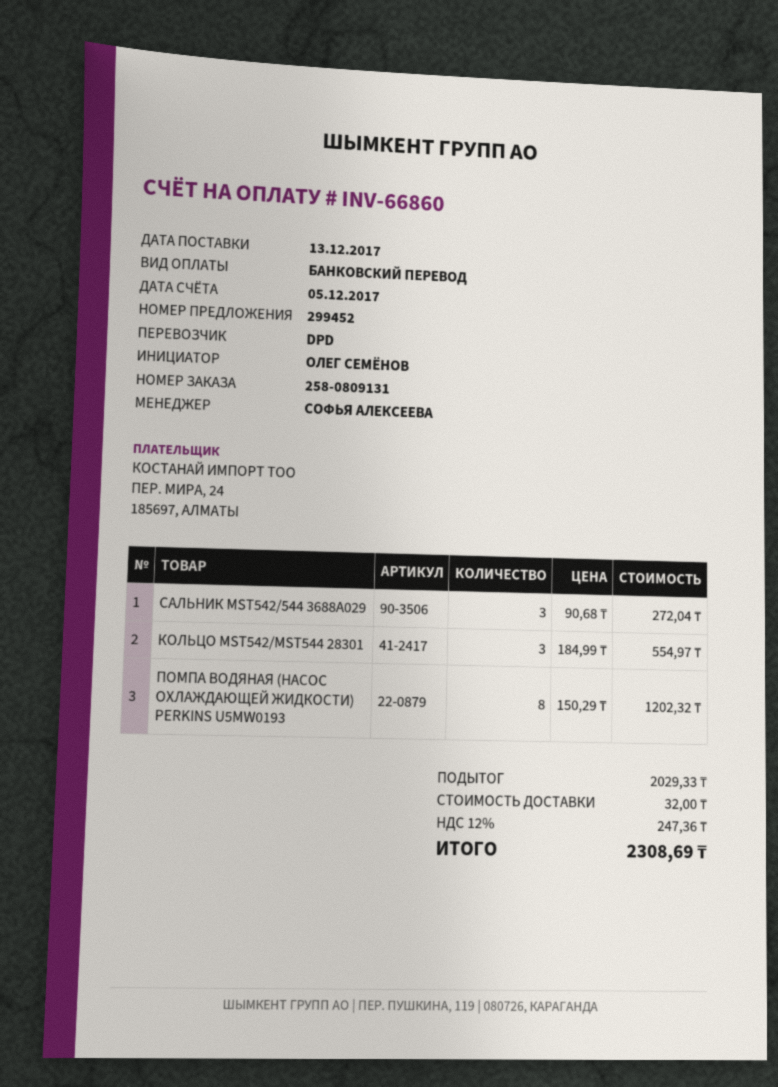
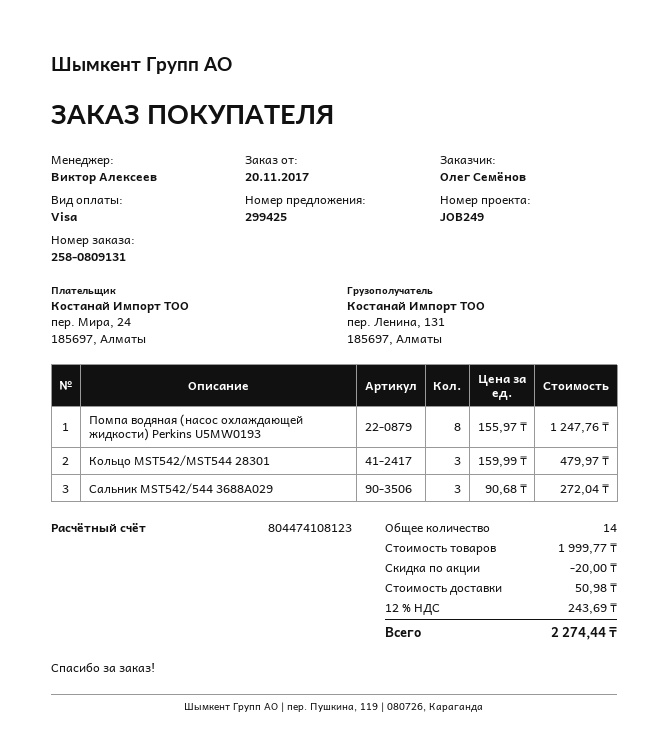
quote number: 299452 -> 299425
sales rep: СОФЬЯ АЛЕКСЕЕВА -> Виктор Алексеев
payment method: bank transfer -> Visa
КОЛЬЦО MST542/MST544 28301: 3 x 184.99 = 554.97 -> 3 x 159.99 = 479.97
ПОМПА ВОДЯНАЯ (НАСОС ОХЛАЖДАЮЩЕЙ ЖИДКОСТИ) PERKINS U5MW0193: 8 x 150.29 = 1202.32 -> 8 x 155.97 = 1247.76
subtotal: 2029.33 -> 1999.77
discount: none -> 20.00
shipping: 32.00 -> 50.98
tax: 12% = 247.36 -> 12% = 243.69
total: 2308.69 -> 2274.44

